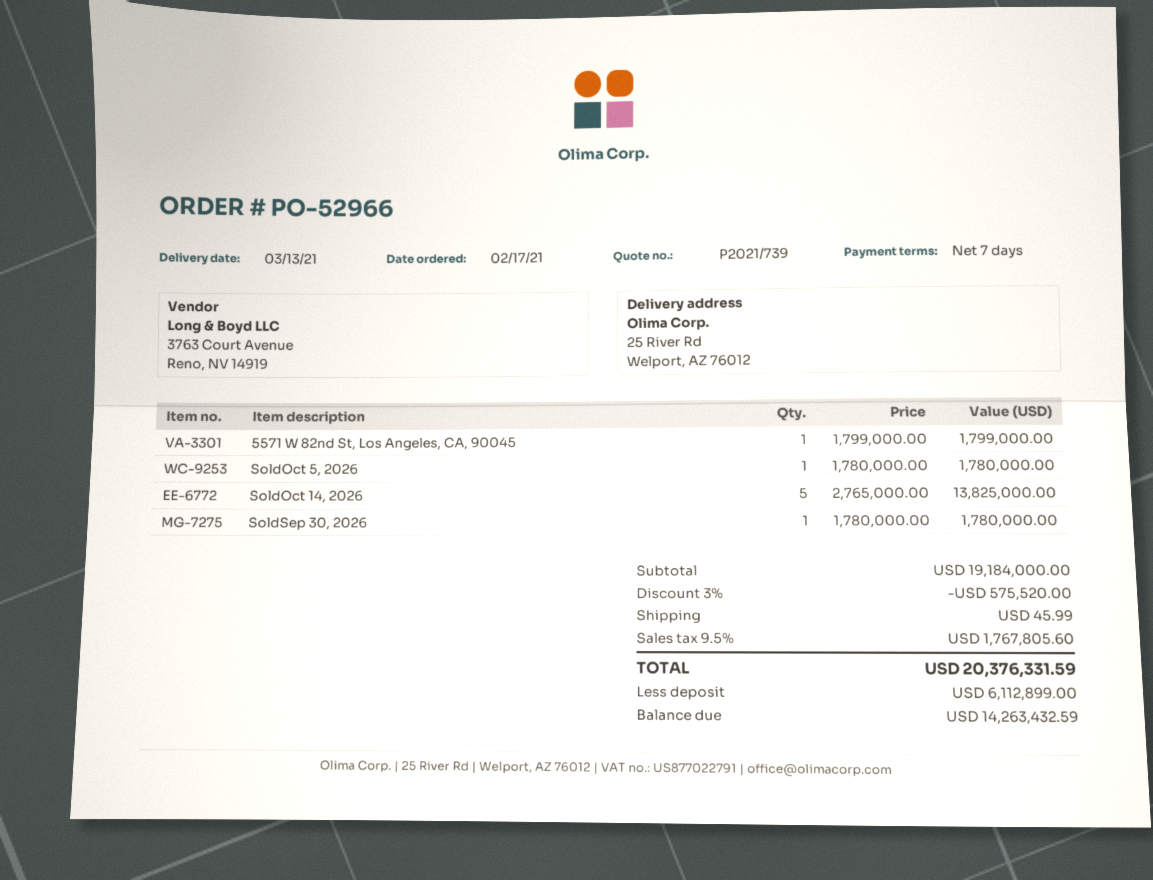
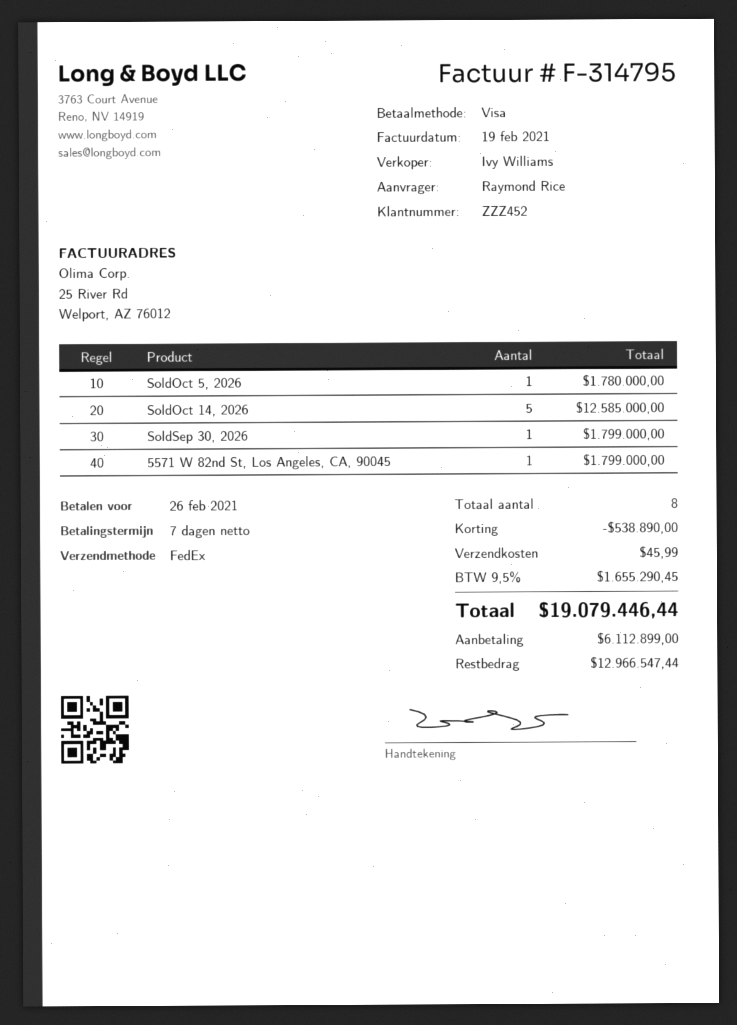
SoldOct 14, 2026: 5 for 13825000.00 -> 5 for 12585000.00
SoldSep 30, 2026: 1 for 1780000.00 -> 1 for 1799000.00
discount: 575520.00 -> 538890.00
tax: 9.5% = 1767805.60 -> 9.5% = 1655290.45
total: 20376331.59 -> 19079446.44
balance: 14263432.59 -> 12966547.44

